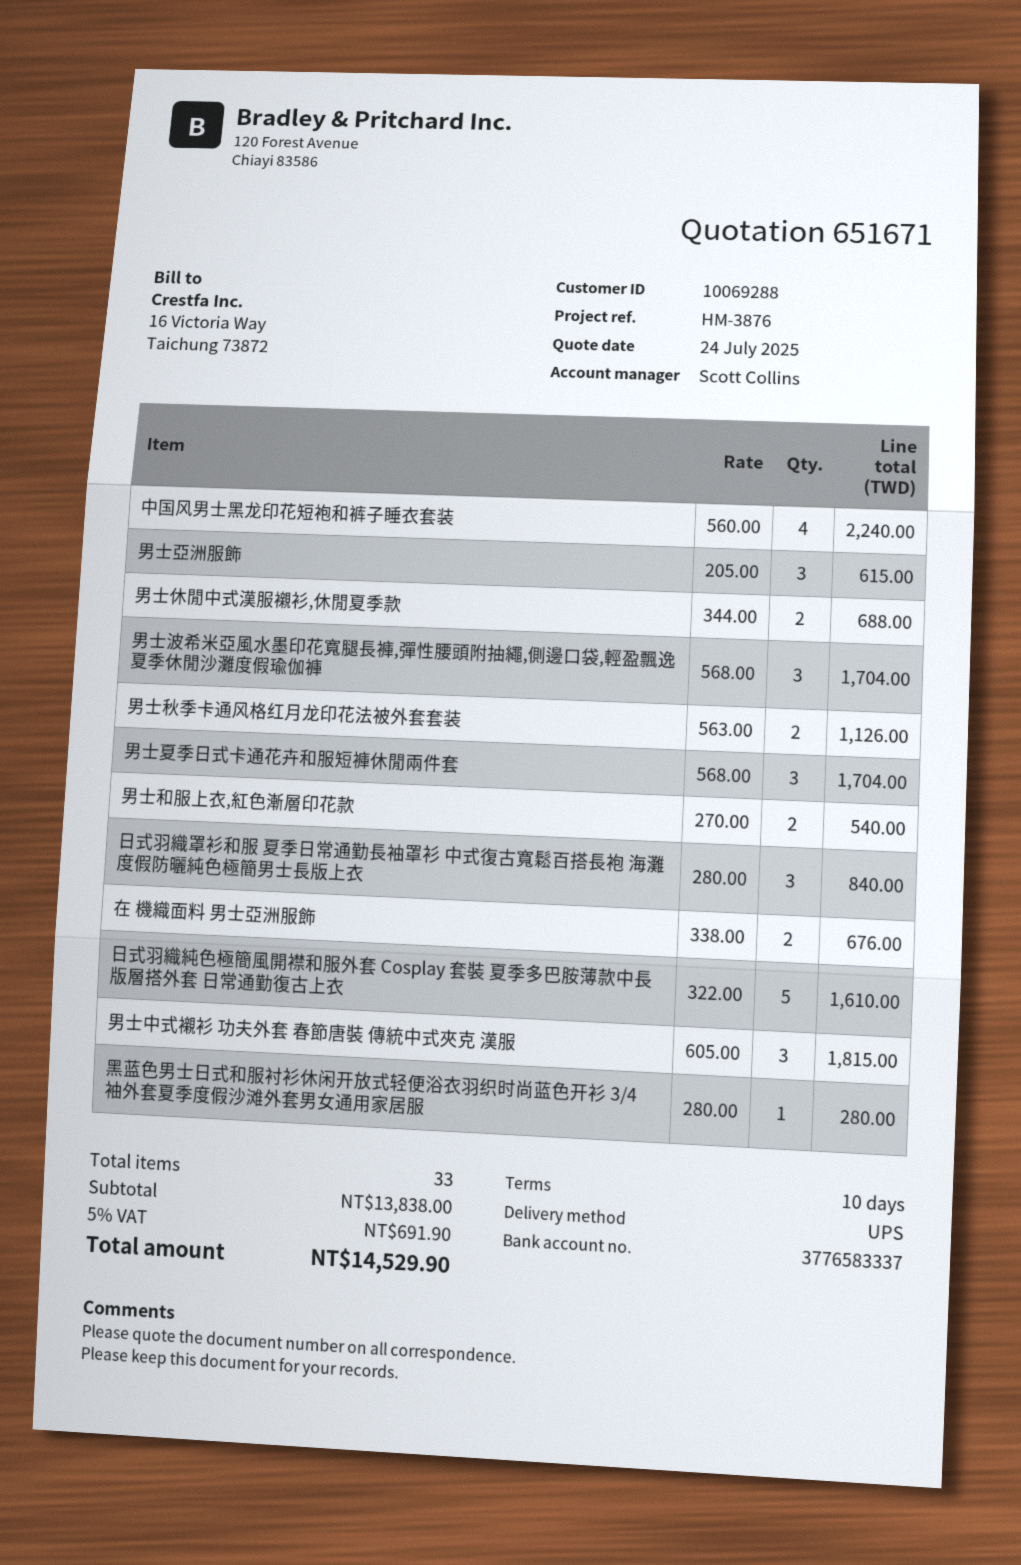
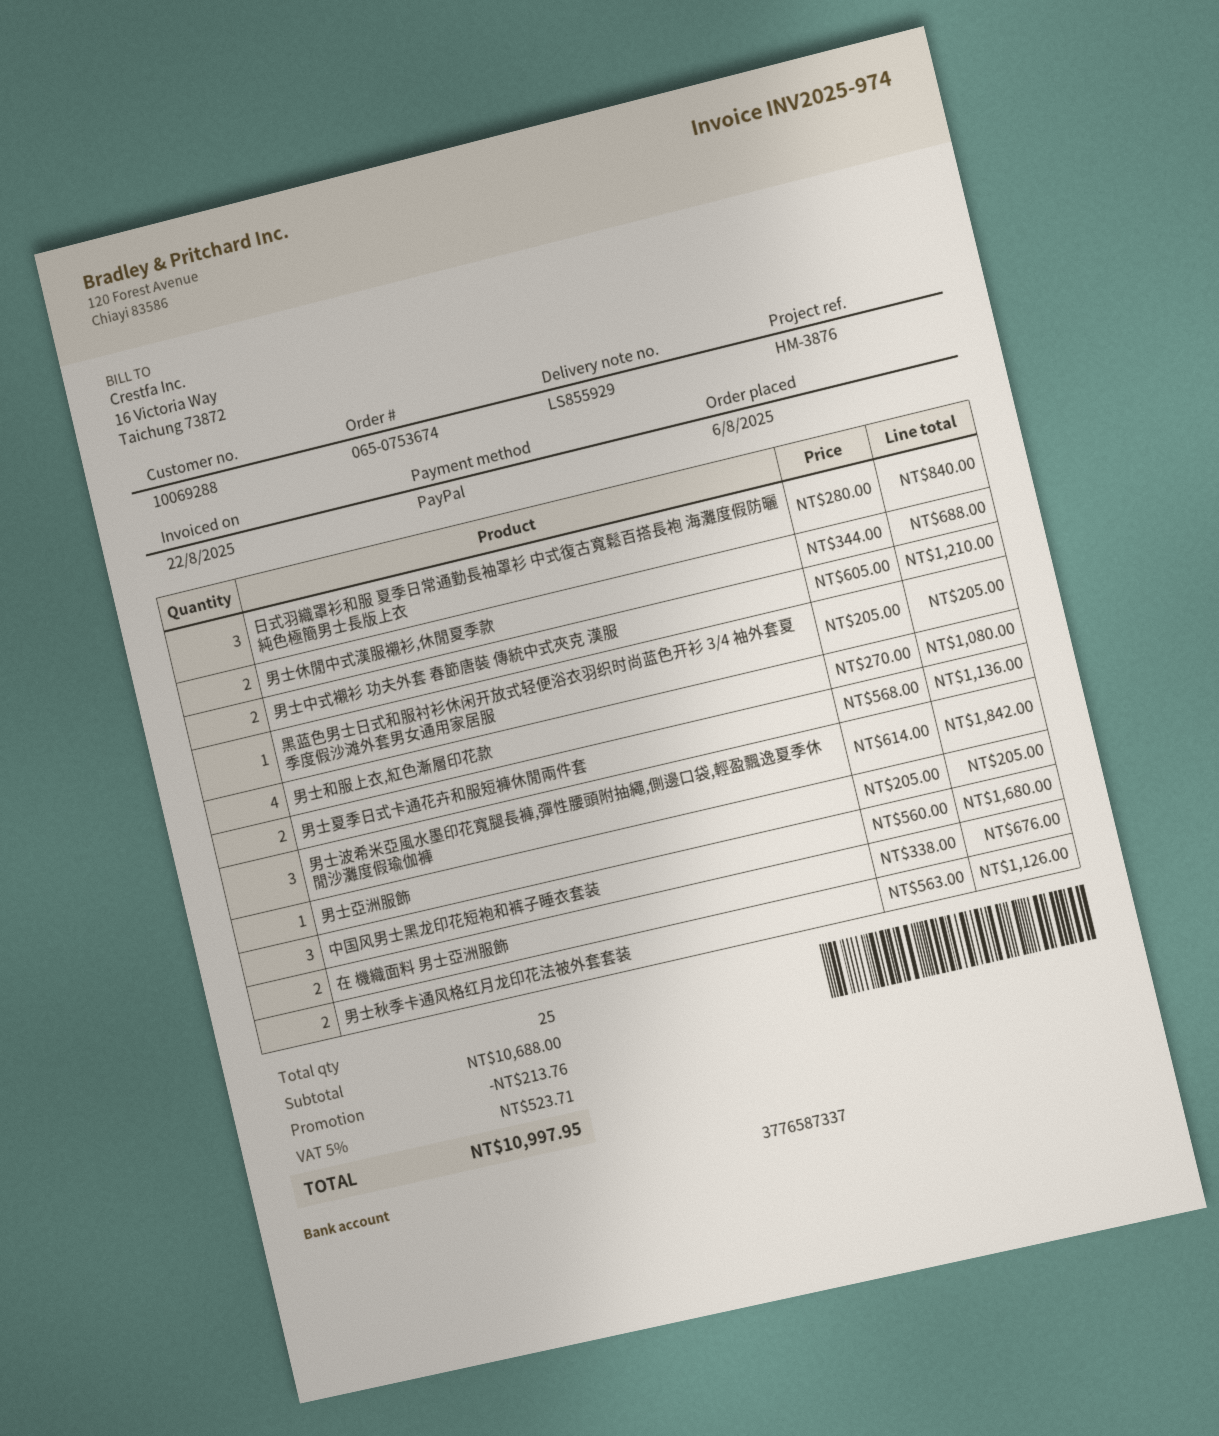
bank account: 3776583337 -> 3776587337
中国风男士黑龙印花短袍和裤子睡衣套装: 4 x 560.00 = 2240.00 -> 3 x 560.00 = 1680.00
男士亞洲服飾: 3 x 205.00 = 615.00 -> 1 x 205.00 = 205.00
男士波希米亞風水墨印花寬腿長褲,彈性腰頭附抽繩,側邊口袋,輕盈飄逸夏季休閒沙灘度假瑜伽褲: 3 x 568.00 = 1704.00 -> 3 x 614.00 = 1842.00
男士夏季日式卡通花卉和服短褲休閒兩件套: 3 x 568.00 = 1704.00 -> 2 x 568.00 = 1136.00
男士和服上衣,紅色漸層印花款: 2 x 270.00 = 540.00 -> 4 x 270.00 = 1080.00
日式羽織純色極簡風開襟和服外套 Cosplay 套裝 夏季多巴胺薄款中長版層搭外套 日常通勤復古上衣: 5 x 322.00 = 1610.00 -> none
男士中式襯衫 功夫外套 春節唐裝 傳統中式夾克 漢服: 3 x 605.00 = 1815.00 -> 2 x 605.00 = 1210.00
黑蓝色男士日式和服衬衫休闲开放式轻便浴衣羽织时尚蓝色开衫 3/4 袖外套夏季度假沙滩外套男女通用家居服: 1 x 280.00 = 280.00 -> 1 x 205.00 = 205.00
total quantity: 33 -> 25
subtotal: 13838.00 -> 10688.00
discount: none -> 213.76
tax: 5% = 691.90 -> 5% = 523.71
total: 14529.90 -> 10997.95

